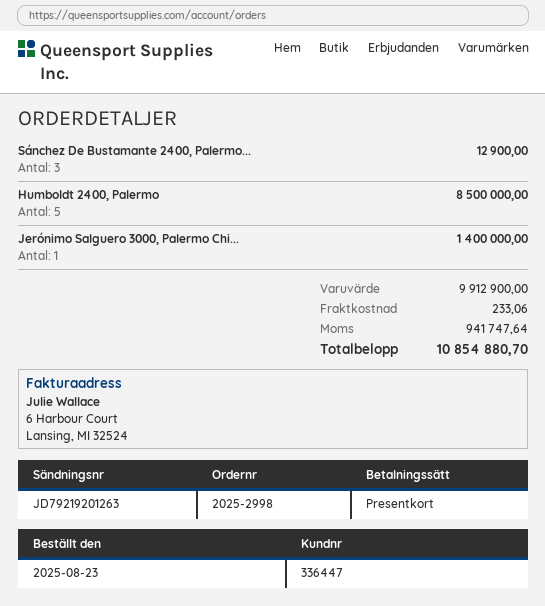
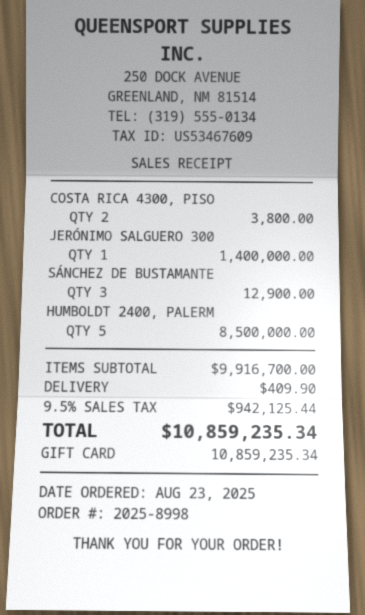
order number: 2025-2998 -> 2025-8998
COSTA RICA 4300, PISO: none -> 2 for 3800.00
subtotal: 9912900.00 -> 9916700.00
shipping: 233.06 -> 409.90
tax: 941747.64 -> 942125.44
total: 10854880.70 -> 10859235.34

